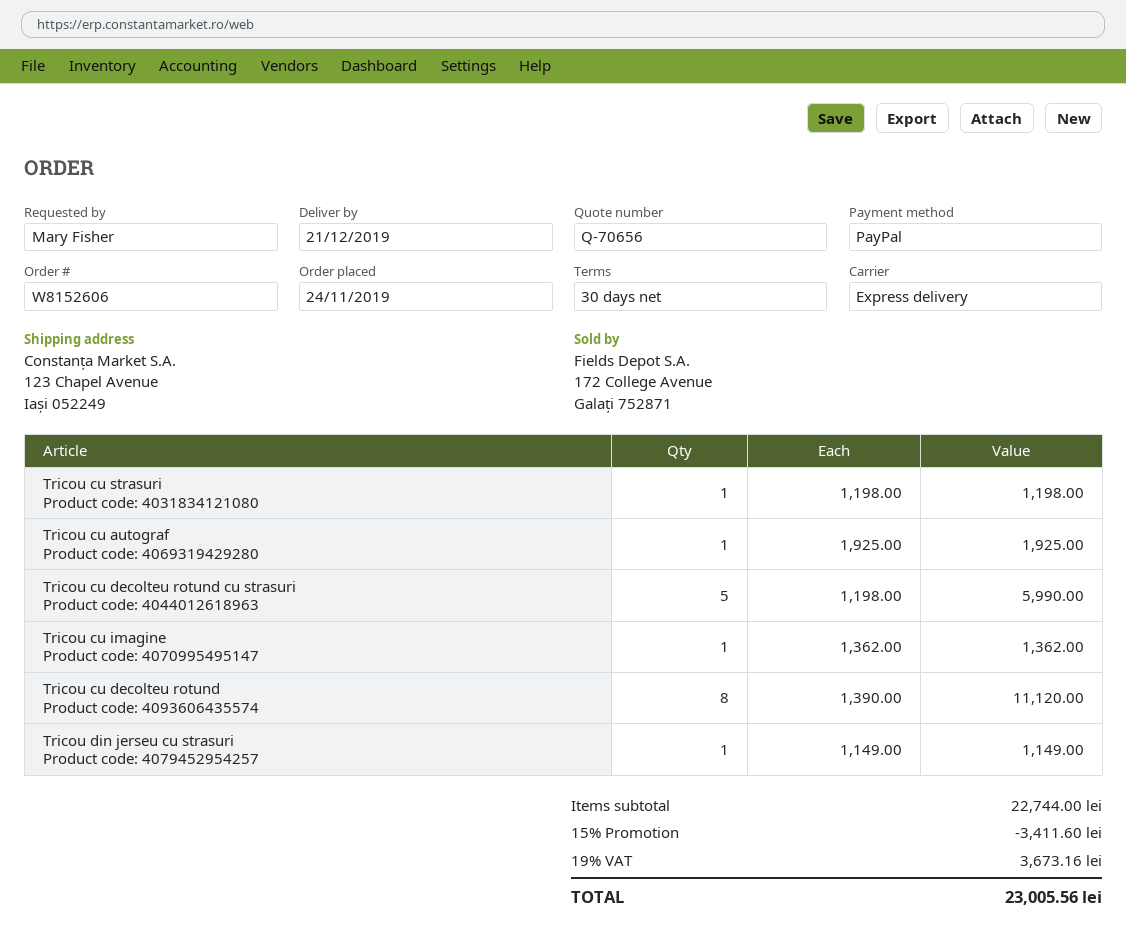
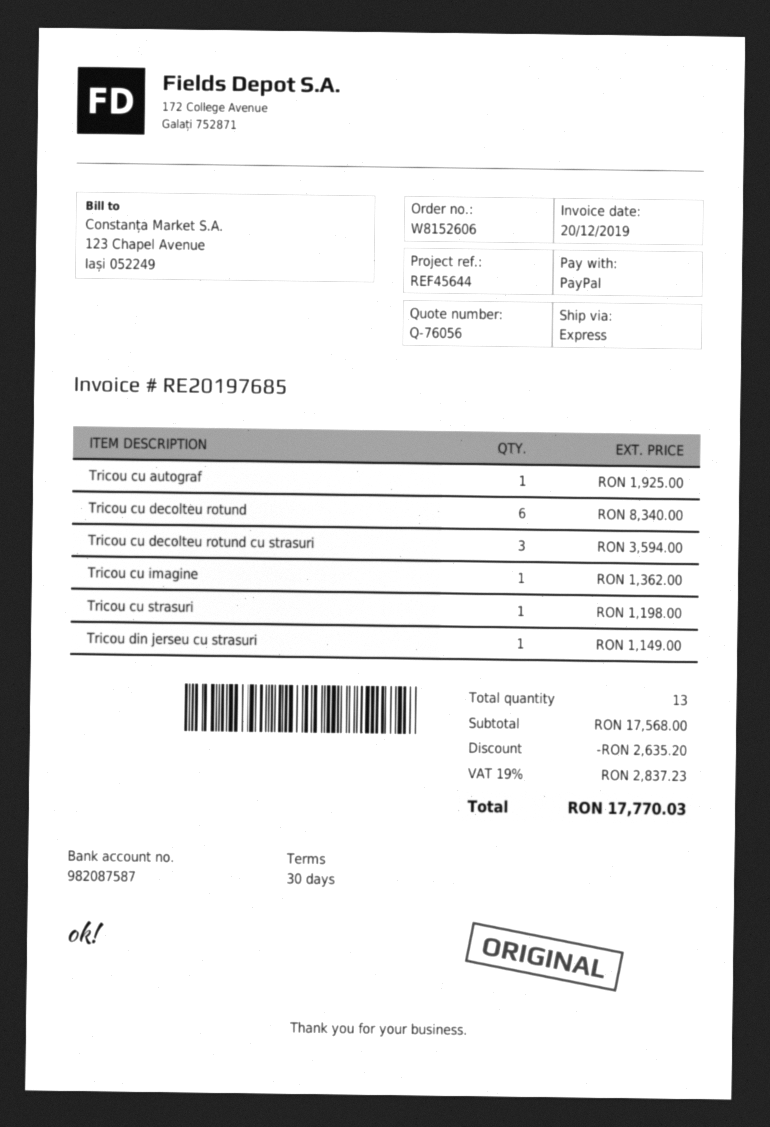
quote number: Q-70656 -> Q-76056
Tricou cu decolteu rotund cu strasuri: 5 for 5990.00 -> 3 for 3594.00
Tricou cu decolteu rotund: 8 for 11120.00 -> 6 for 8340.00
subtotal: 22744.00 -> 17568.00
discount: 3411.60 -> 2635.20
tax: 19% = 3673.16 -> 19% = 2837.23
total: 23005.56 -> 17770.03

